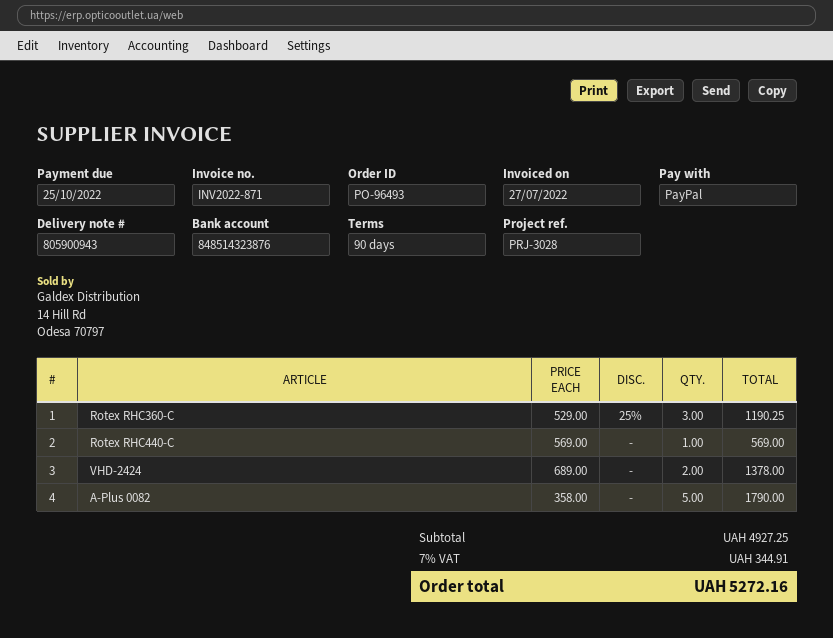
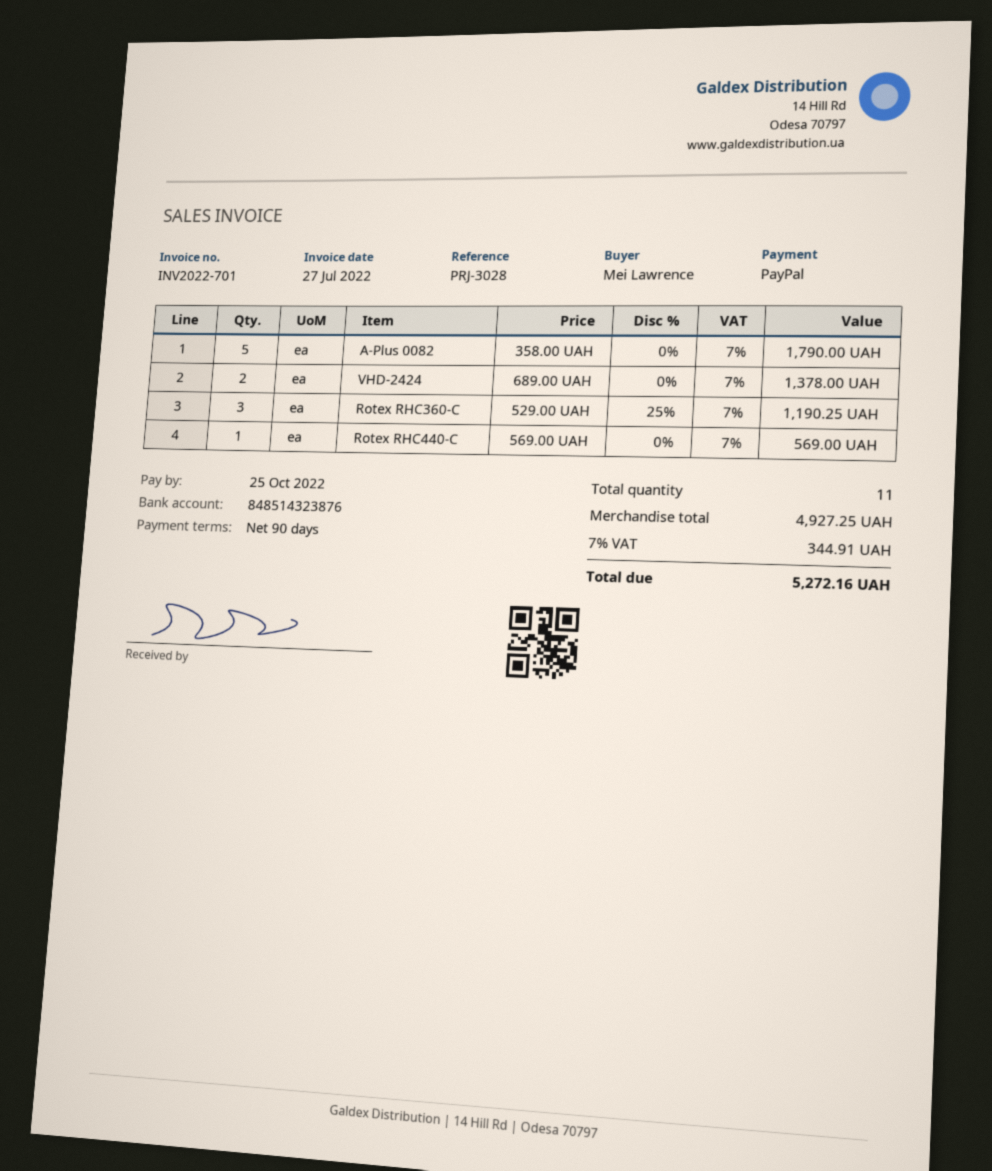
invoice number: INV2022-871 -> INV2022-701

